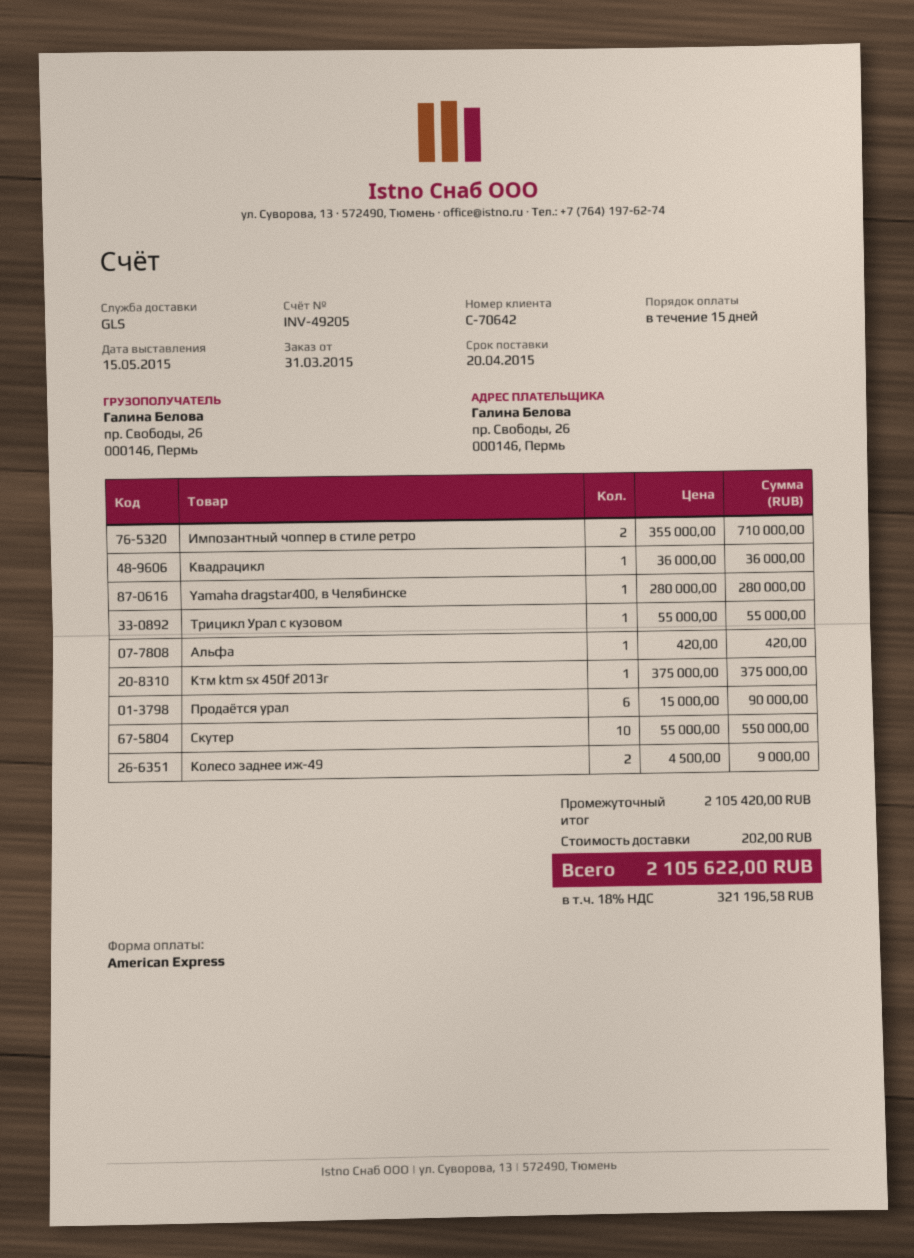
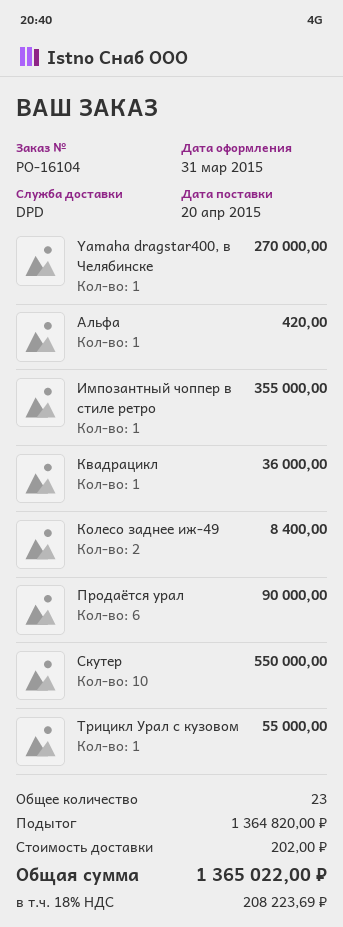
shipping method: GLS -> DPD
Импозантный чоппер в стиле ретро: 2 for 710000.00 -> 1 for 355000.00
Yamaha dragstar400, в Челябинске: 1 for 280000.00 -> 1 for 270000.00
Ктм ktm sx 450f 2013г: 1 for 375000.00 -> none
Колесо заднее иж-49: 2 for 9000.00 -> 2 for 8400.00
subtotal: 2105420.00 -> 1364820.00
tax: 18% = 321196.58 -> 18% = 208223.69
total: 2105622.00 -> 1365022.00

